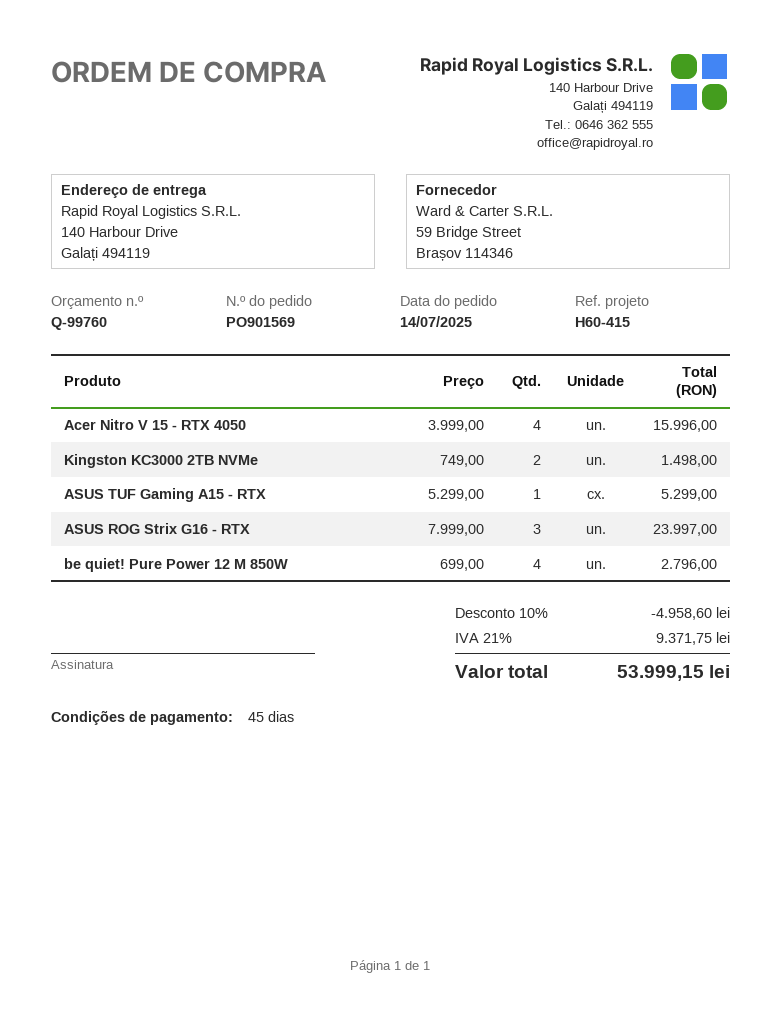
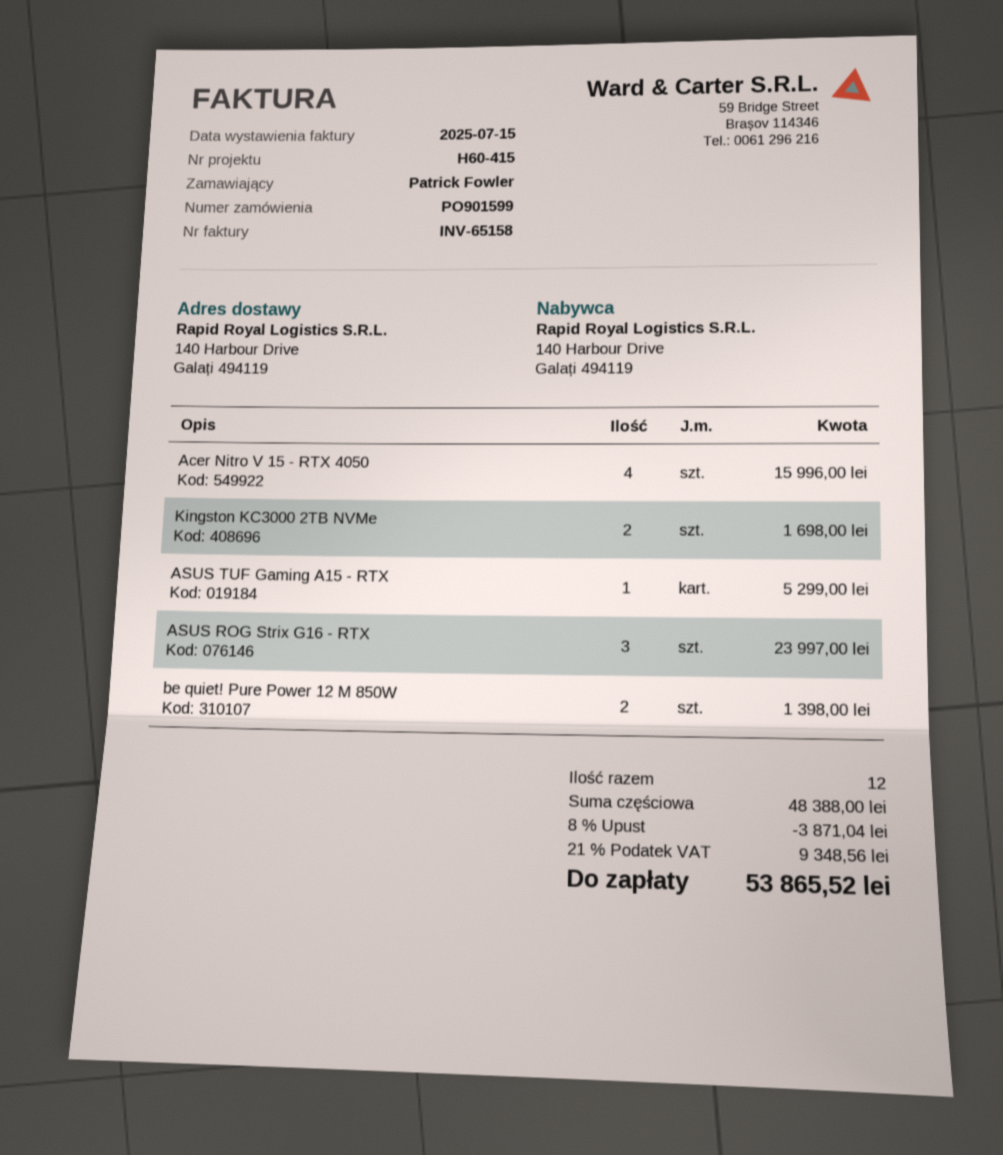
order number: PO901569 -> PO901599
Kingston KC3000 2TB NVMe: 2 for 1498.00 -> 2 for 1698.00
be quiet! Pure Power 12 M 850W: 4 for 2796.00 -> 2 for 1398.00
discount: 10% = 4958.60 -> 8% = 3871.04
tax: 21% = 9371.75 -> 21% = 9348.56
total: 53999.15 -> 53865.52

